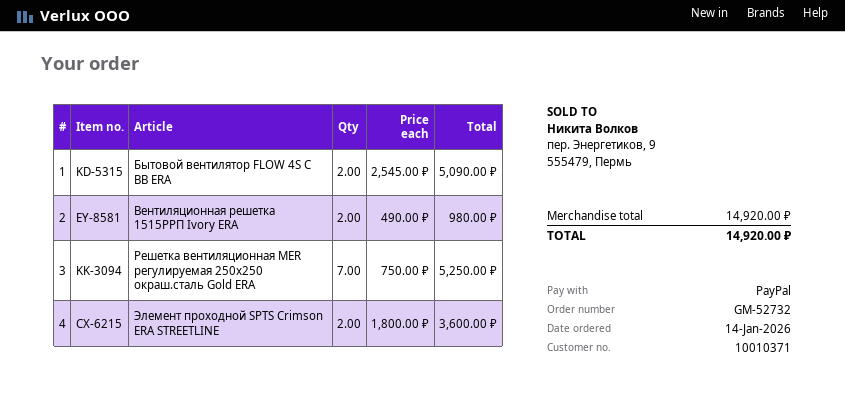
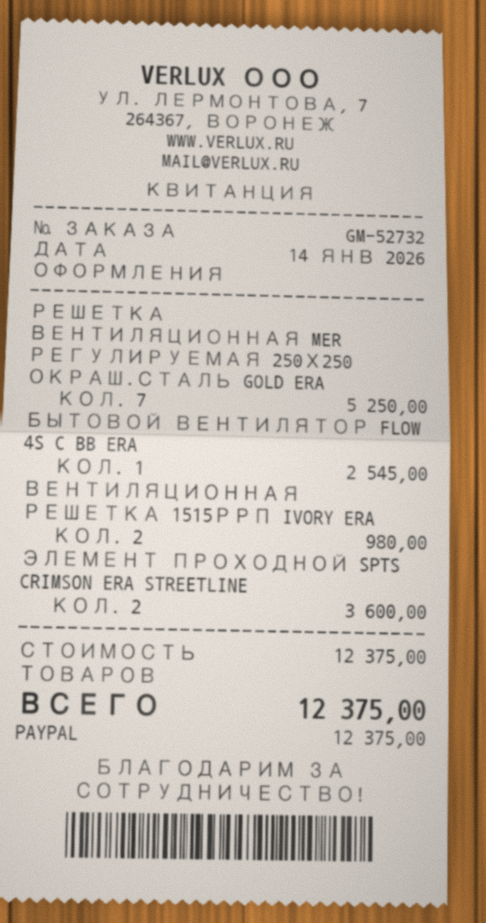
Бытовой вентилятор FLOW 4S C BB ERA: 2 for 5090.00 -> 1 for 2545.00
subtotal: 14920.00 -> 12375.00
total: 14920.00 -> 12375.00

